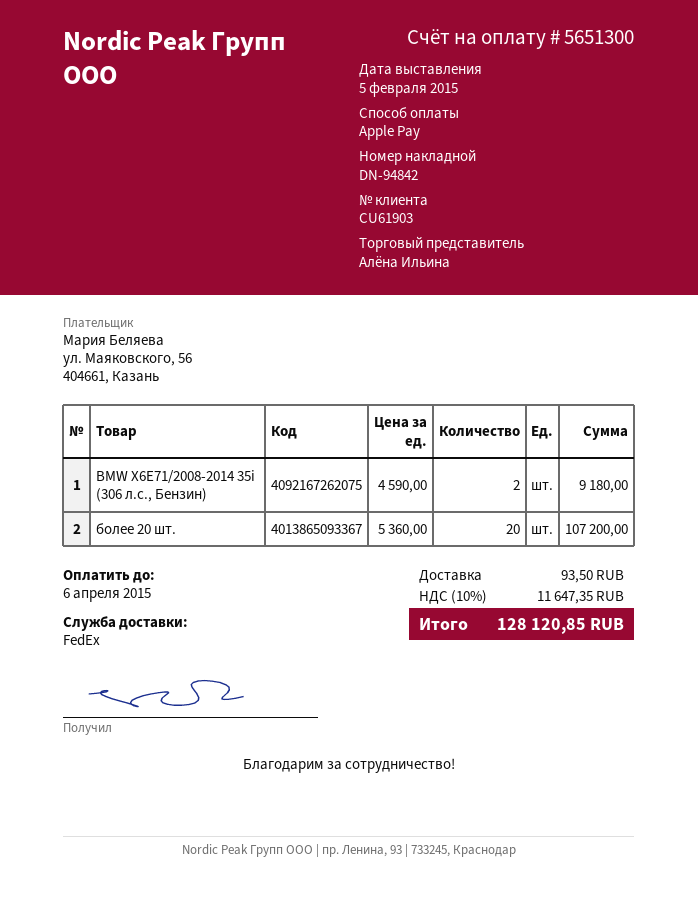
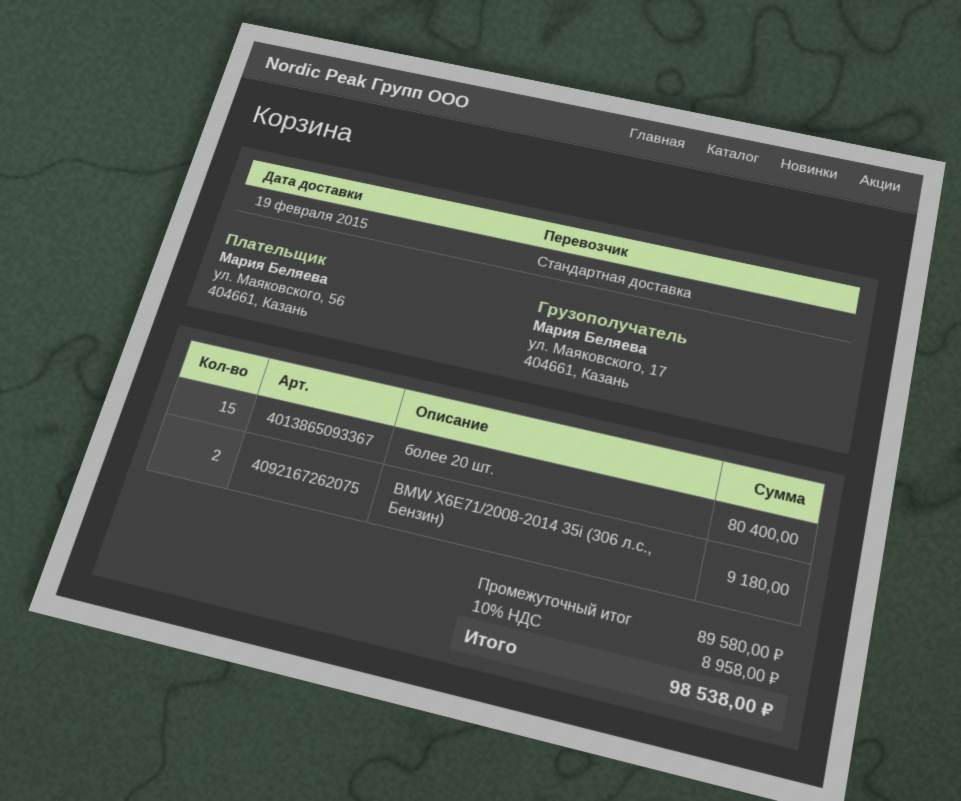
shipping method: FedEx -> standard
более 20 шт.: 20 for 107200.00 -> 15 for 80400.00
shipping: 93.50 -> none
tax: 10% = 11647.35 -> 10% = 8958.00
total: 128120.85 -> 98538.00

